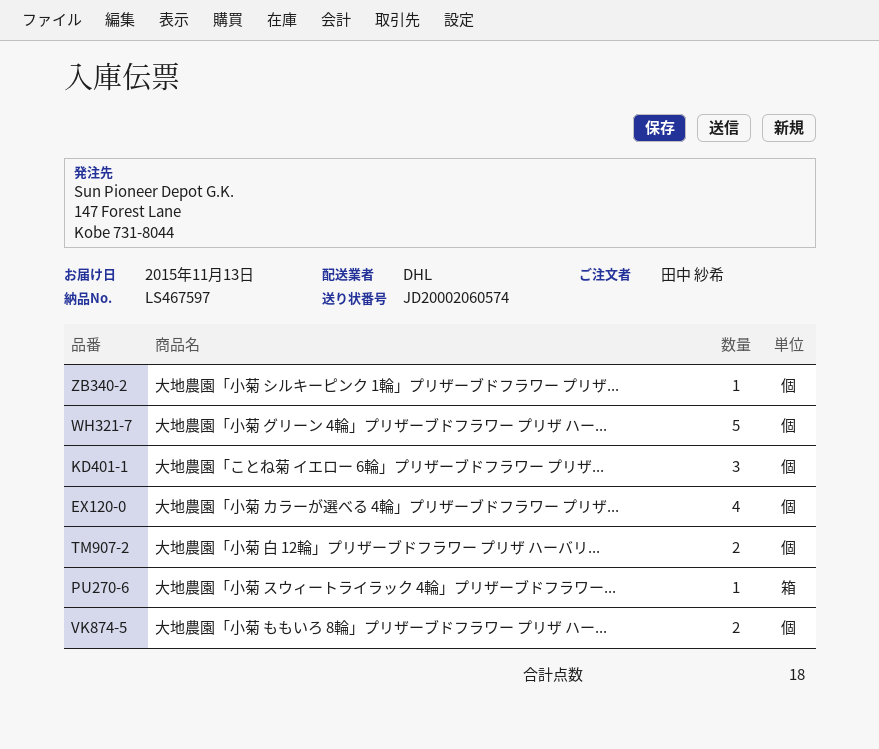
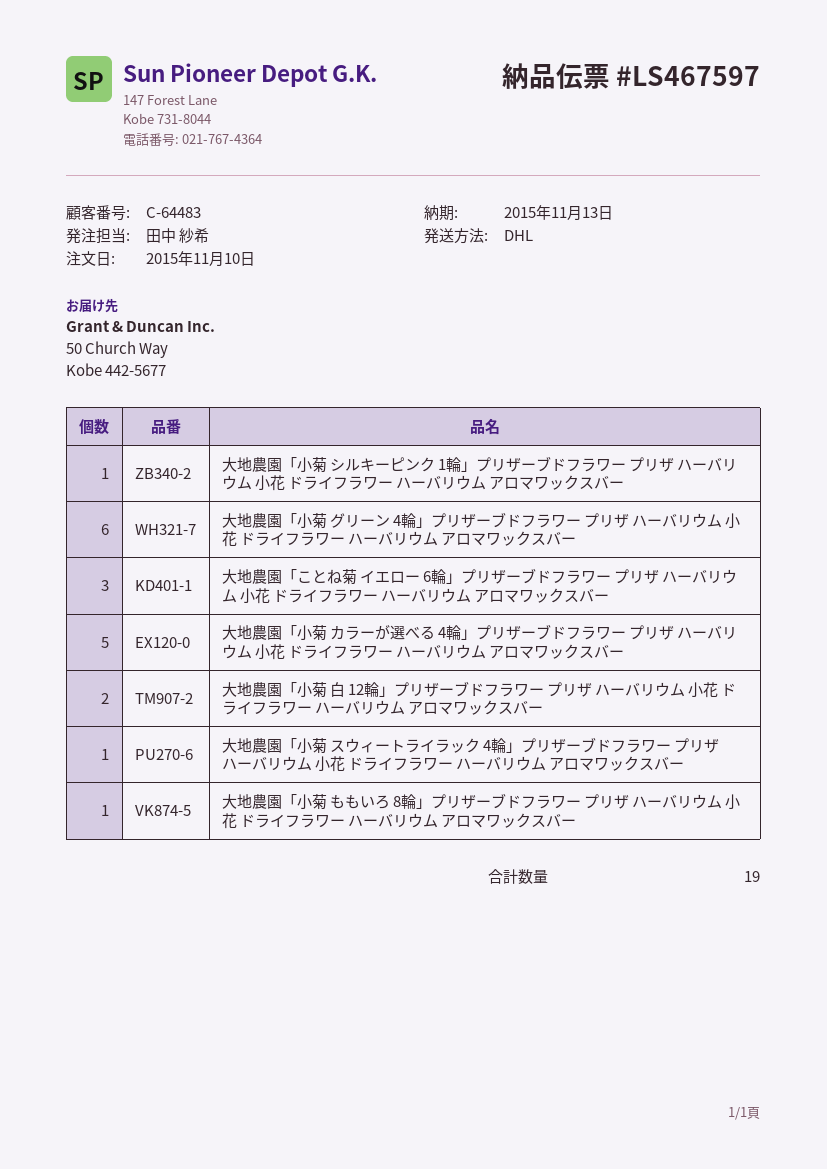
大地農園「小菊 グリーン 4輪」プリザーブドフラワー プリザ ハー...: 5 -> 6
大地農園「小菊 カラーが選べる 4輪」プリザーブドフラワー プリザ...: 4 -> 5
大地農園「小菊 ももいろ 8輪」プリザーブドフラワー プリザ ハー...: 2 -> 1
total quantity: 18 -> 19

